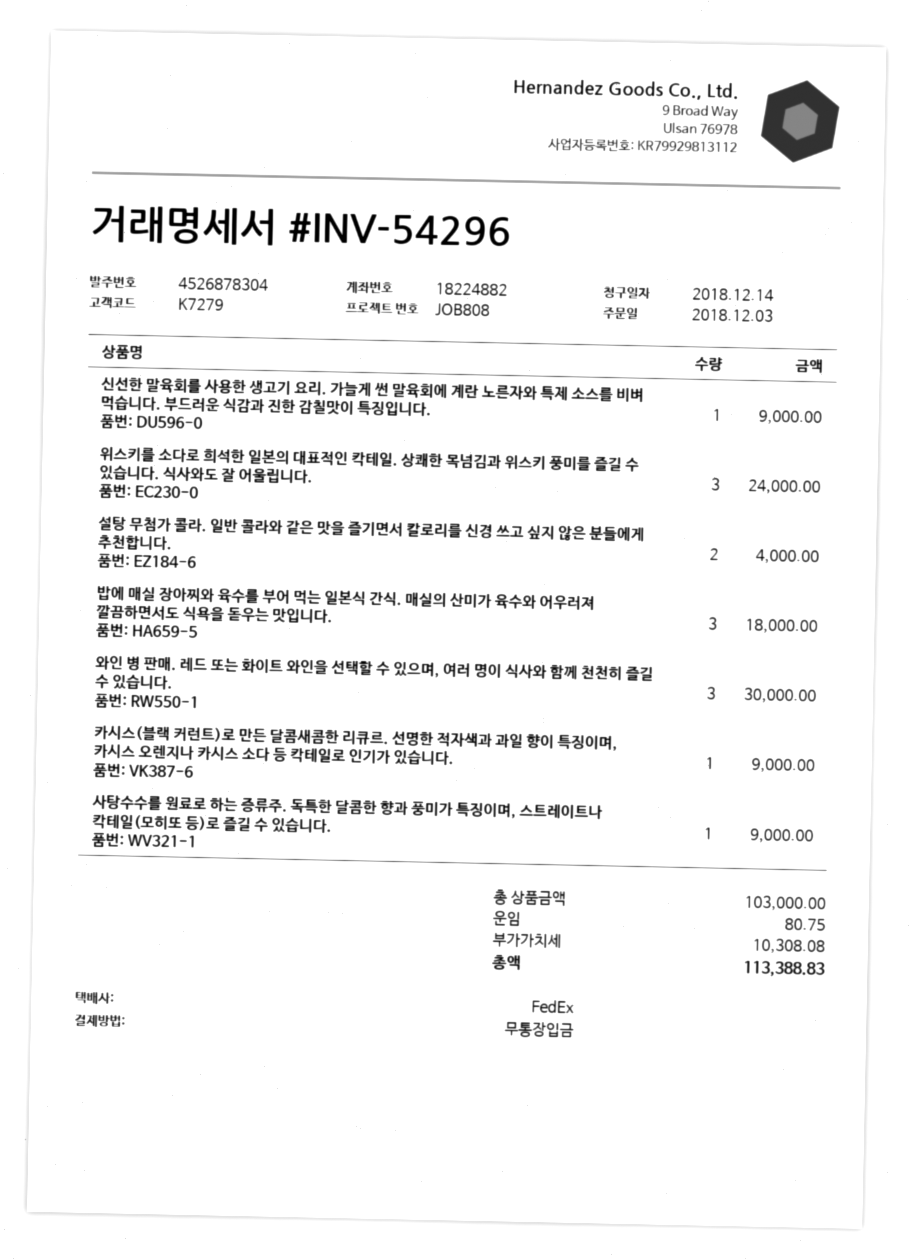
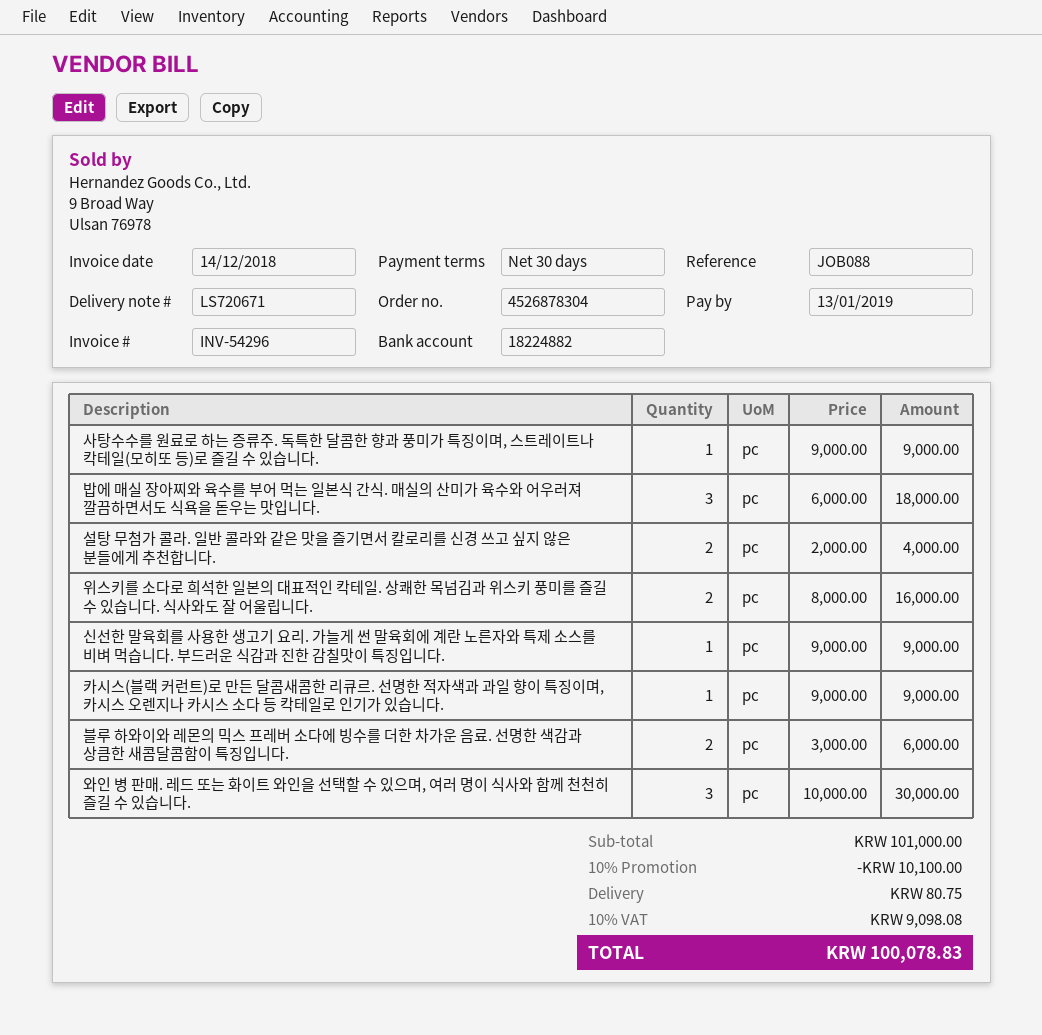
reference: JOB808 -> JOB088
위스키를 소다로 희석한 일본의 대표적인 칵테일. 상쾌한 목넘김과 위스키 풍미를 즐길 수 있습니다. 식사와도 잘 어울립니다.: 3 for 24000.00 -> 2 for 16000.00
블루 하와이와 레몬의 믹스 프레버 소다에 빙수를 더한 차가운 음료. 선명한 색감과 상큼한 새콤달콤함이 특징입니다.: none -> 2 for 6000.00
subtotal: 103000.00 -> 101000.00
discount: none -> 10% = 10100.00
tax: 10308.08 -> 9098.08
total: 113388.83 -> 100078.83

